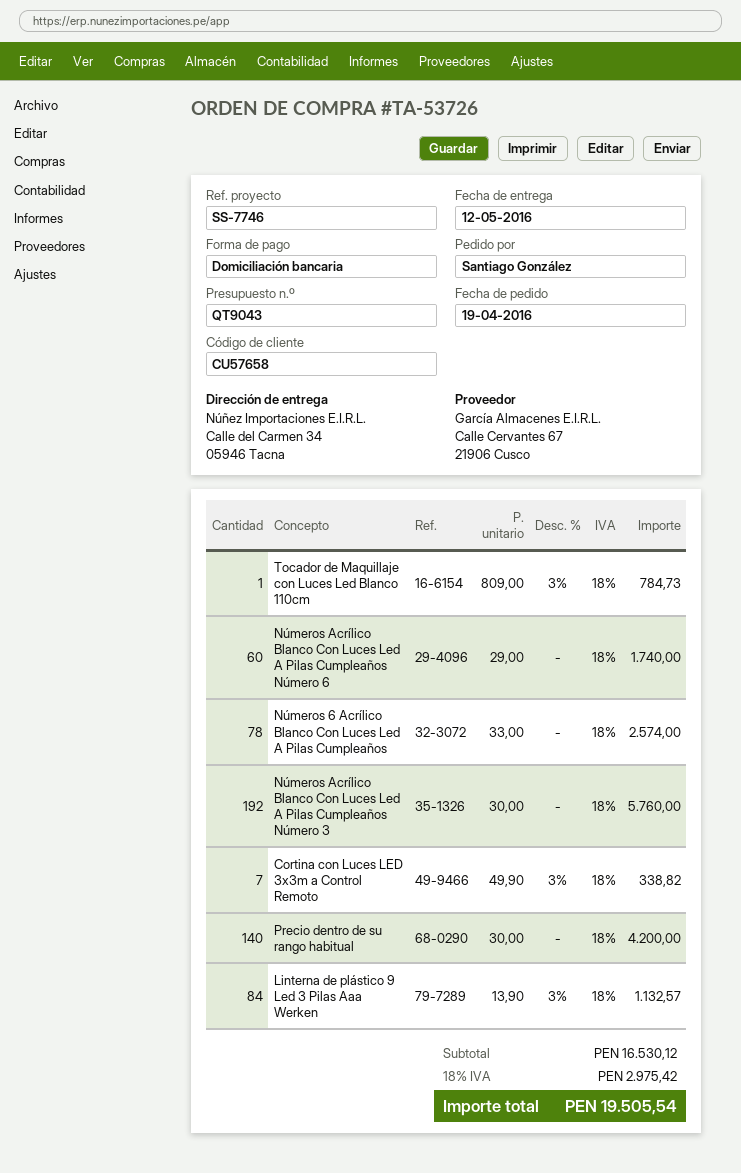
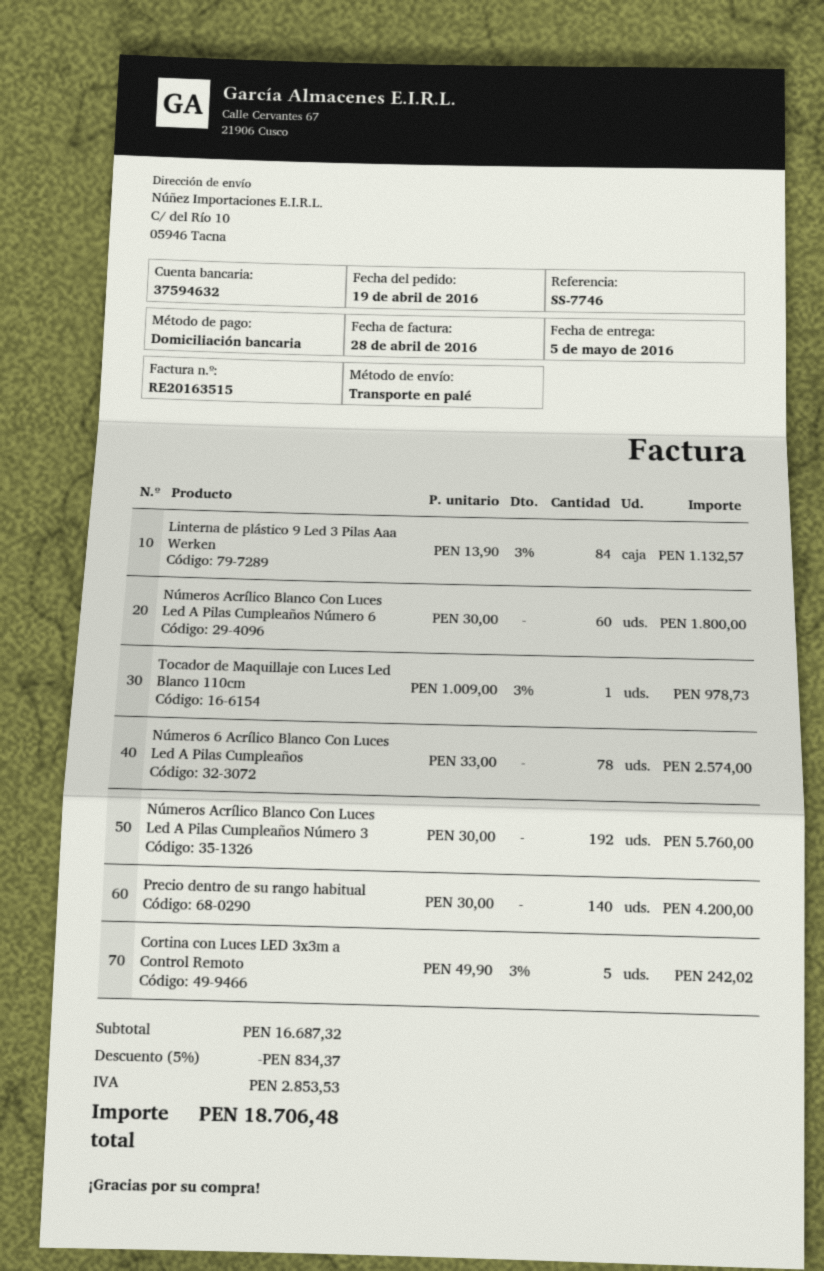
delivery date: 2016-05-12 -> 2016-05-05
ship to: Calle del Carmen 34, 05946 Tacna -> C/ del Río 10, 05946 Tacna
Tocador de Maquillaje con Luces Led Blanco 110cm: 1 x 809.00 - 3% = 784.73 -> 1 x 1009.00 - 3% = 978.73
Números Acrílico Blanco Con Luces Led A Pilas Cumpleaños Número 6: 60 x 29.00 = 1740.00 -> 60 x 30.00 = 1800.00
Cortina con Luces LED 3x3m a Control Remoto: 7 x 49.90 - 3% = 338.82 -> 5 x 49.90 - 3% = 242.02
subtotal: 16530.12 -> 16687.32
discount: none -> 5% = 834.37
tax: 2975.42 -> 2853.53
total: 19505.54 -> 18706.48

